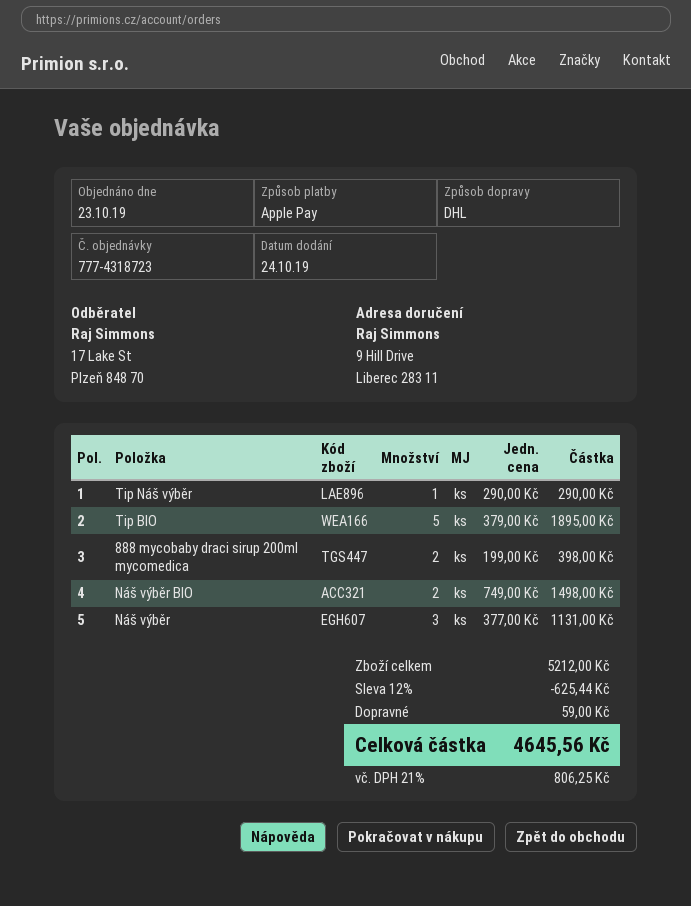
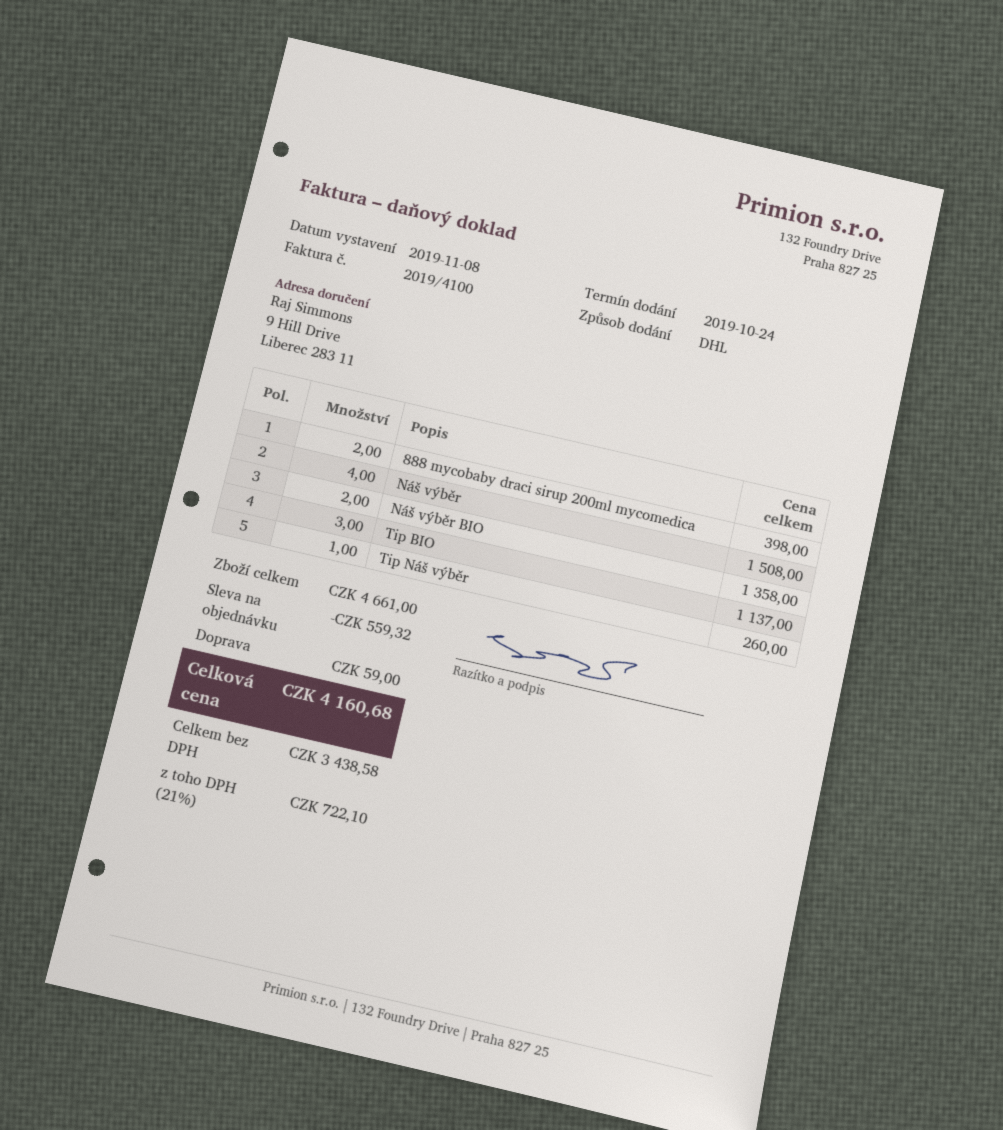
Tip Náš výběr: 1 for 290.00 -> 1 for 260.00
Tip BIO: 5 for 1895.00 -> 3 for 1137.00
Náš výběr BIO: 2 for 1498.00 -> 2 for 1358.00
Náš výběr: 3 for 1131.00 -> 4 for 1508.00
subtotal: 5212.00 -> 4661.00
discount: 625.44 -> 559.32
tax: 21% = 806.25 -> 21% = 722.10
total: 4645.56 -> 4160.68

